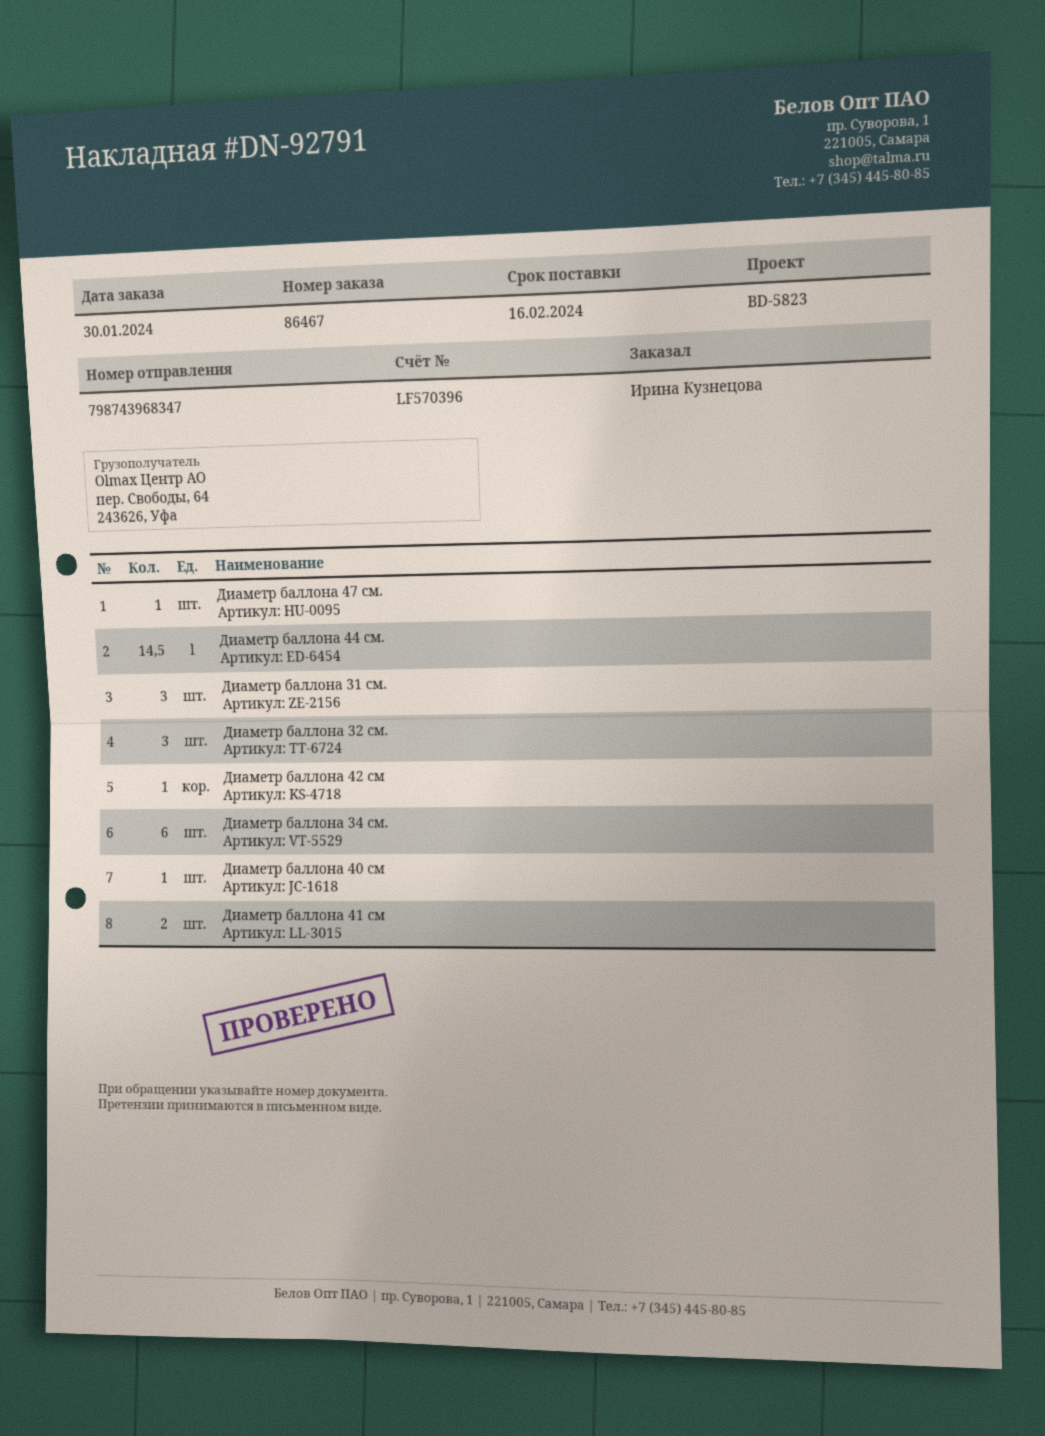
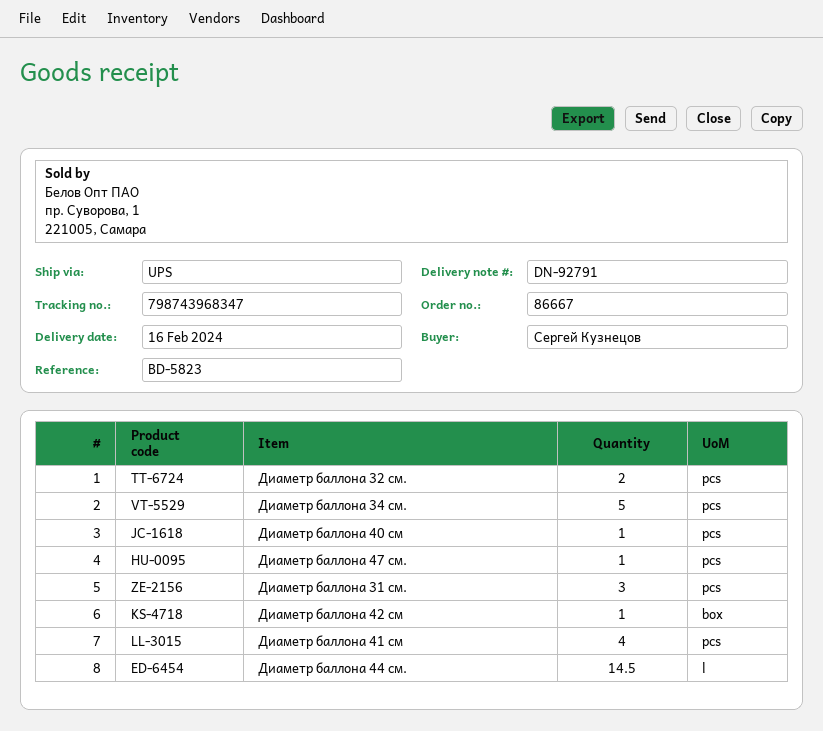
order number: 86467 -> 86667
ordered by: Ирина Кузнецова -> Сергей Кузнецов
Диаметр баллона 32 см.: 3 -> 2
Диаметр баллона 34 см.: 6 -> 5
Диаметр баллона 41 см: 2 -> 4

